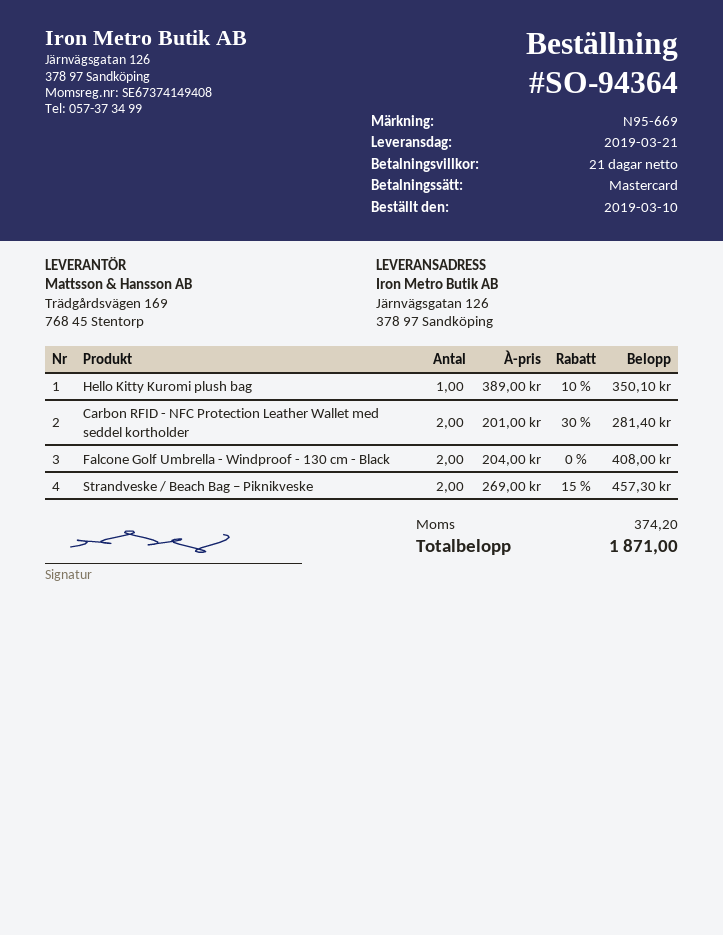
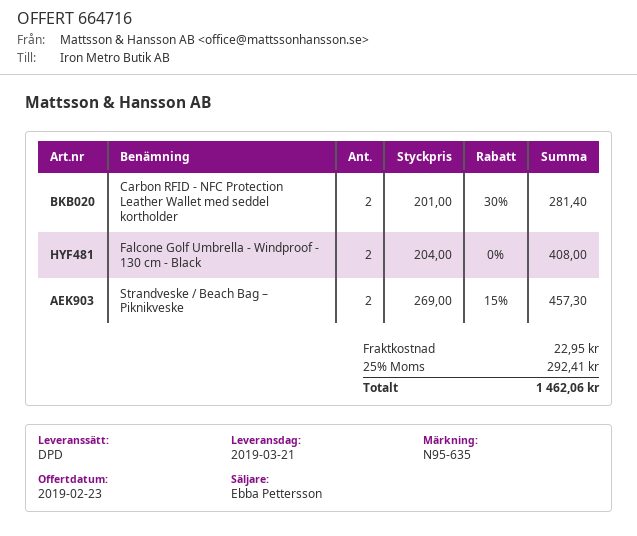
reference: N95-669 -> N95-635
Hello Kitty Kuromi plush bag: 1 x 389.00 - 10% = 350.10 -> none
shipping: none -> 22.95
tax: 374.20 -> 292.41
total: 1871.00 -> 1462.06

